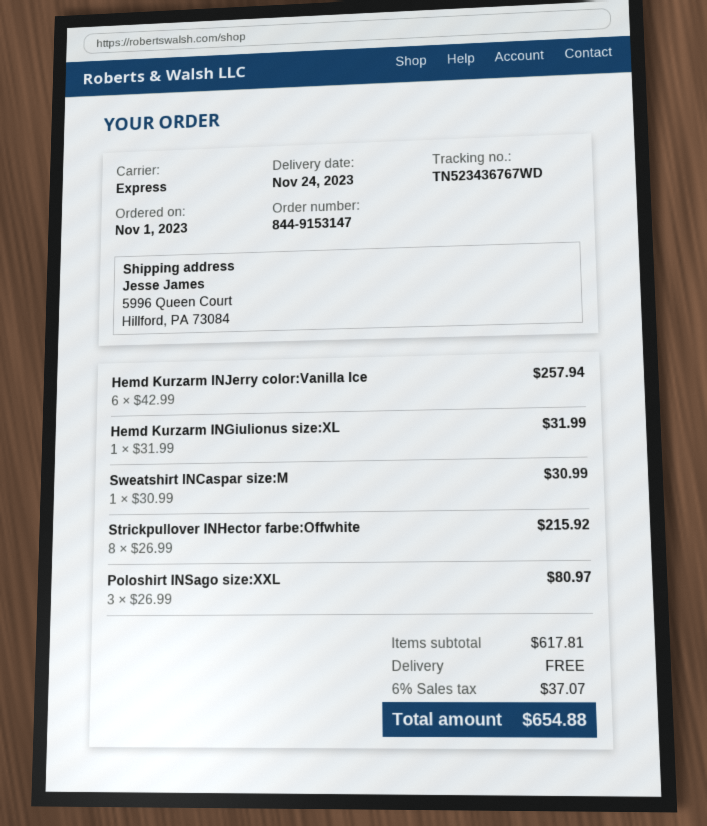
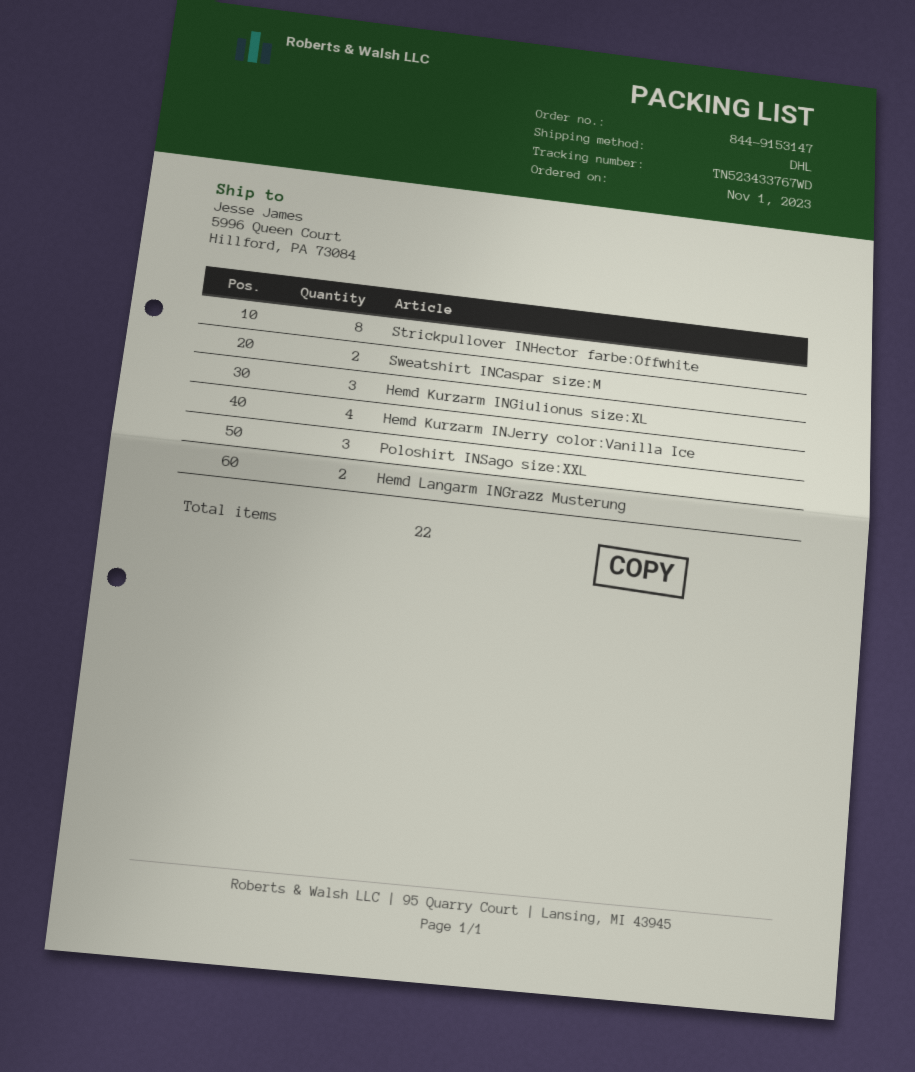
shipping method: express -> DHL
tracking number: TN523436767WD -> TN523433767WD
Hemd Kurzarm INJerry color:Vanilla Ice: 6 -> 4
Hemd Kurzarm INGiulionus size:XL: 1 -> 3
Sweatshirt INCaspar size:M: 1 -> 2
Hemd Langarm INGrazz Musterung: none -> 2

